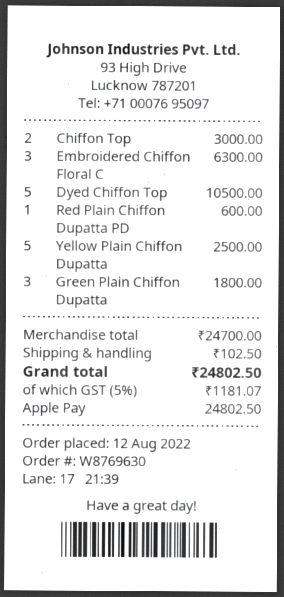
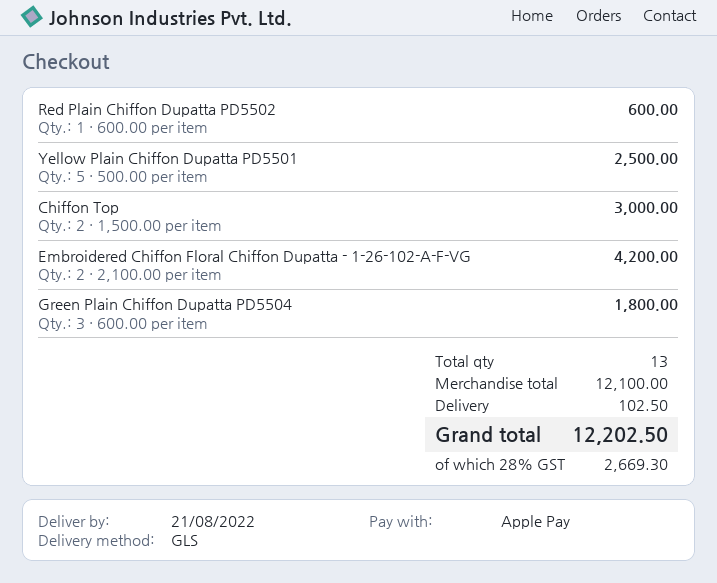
Embroidered Chiffon Floral C: 3 for 6300.00 -> 2 for 4200.00
Dyed Chiffon Top: 5 for 10500.00 -> none
subtotal: 24700.00 -> 12100.00
tax: 5% = 1181.07 -> 28% = 2669.30
total: 24802.50 -> 12202.50

